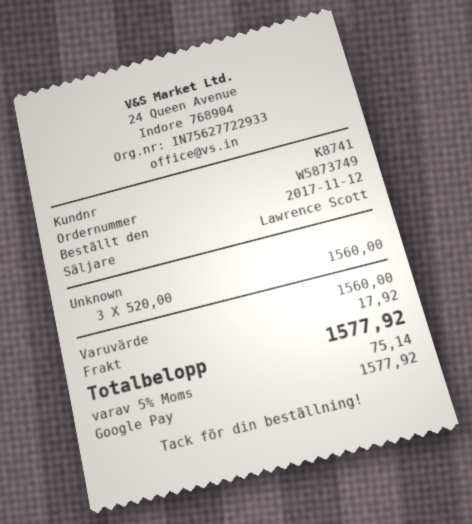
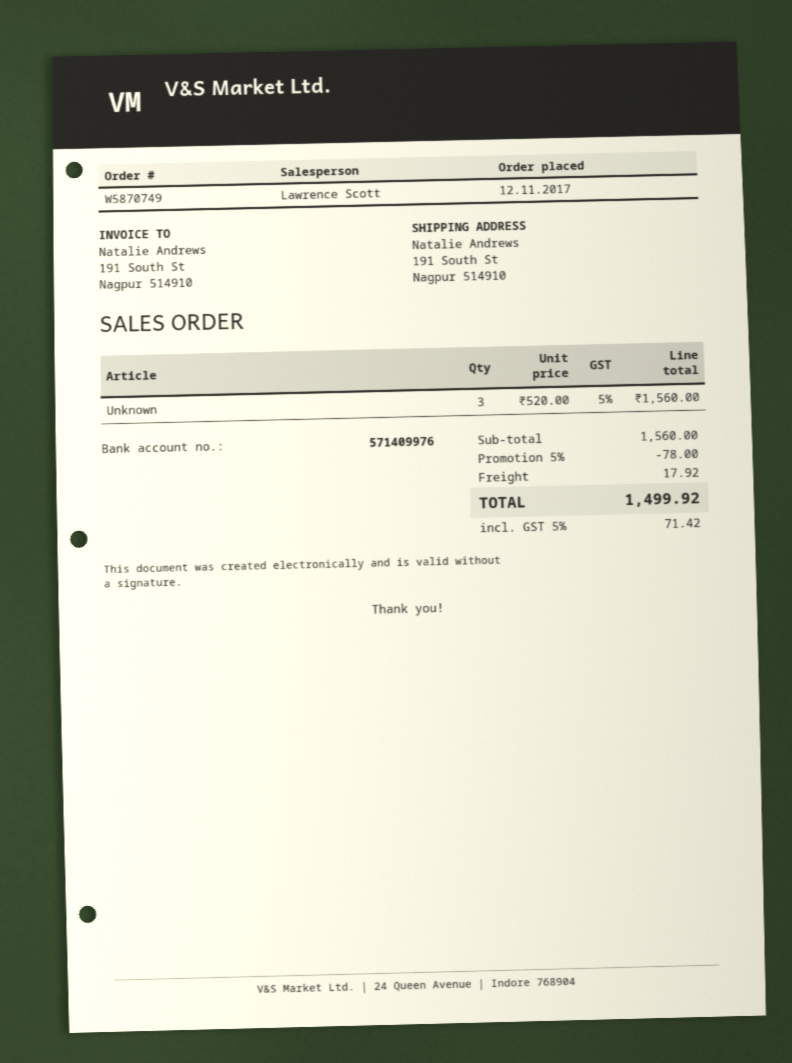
order number: W5873749 -> W5870749
discount: none -> 5% = 78.00
tax: 5% = 75.14 -> 5% = 71.42
total: 1577.92 -> 1499.92

